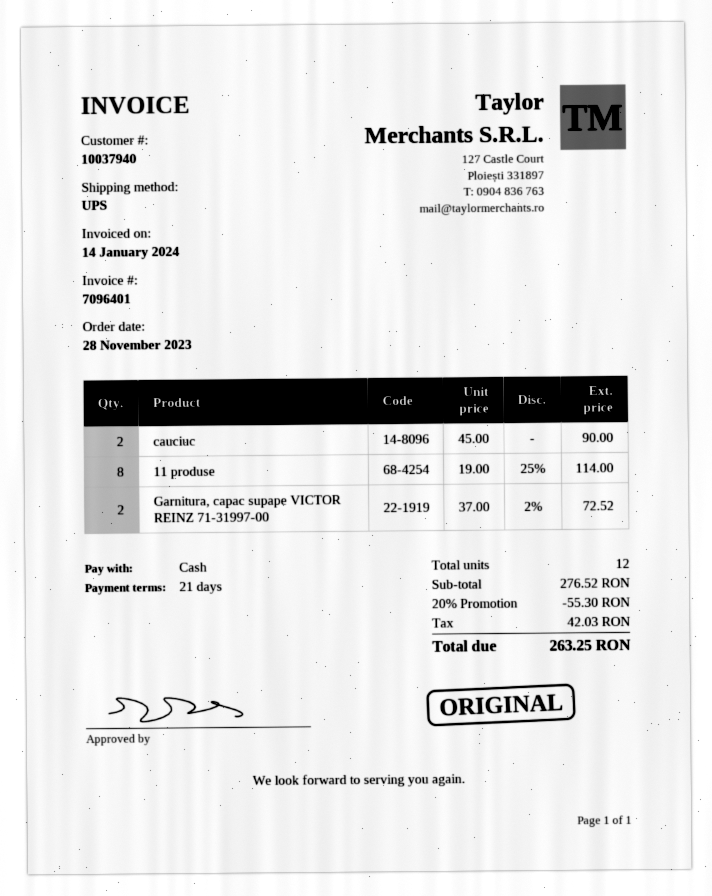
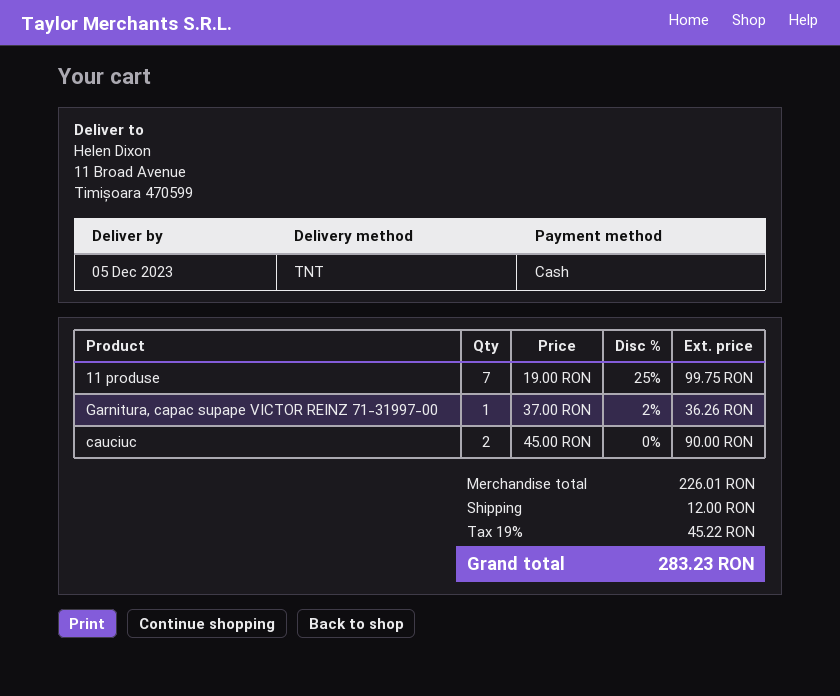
shipping method: UPS -> TNT
11 produse: 8 x 19.00 - 25% = 114.00 -> 7 x 19.00 - 25% = 99.75
Garnitura, capac supape VICTOR REINZ 71-31997-00: 2 x 37.00 - 2% = 72.52 -> 1 x 37.00 - 2% = 36.26
subtotal: 276.52 -> 226.01
discount: 20% = 55.30 -> none
shipping: none -> 12.00
tax: 42.03 -> 45.22
total: 263.25 -> 283.23

